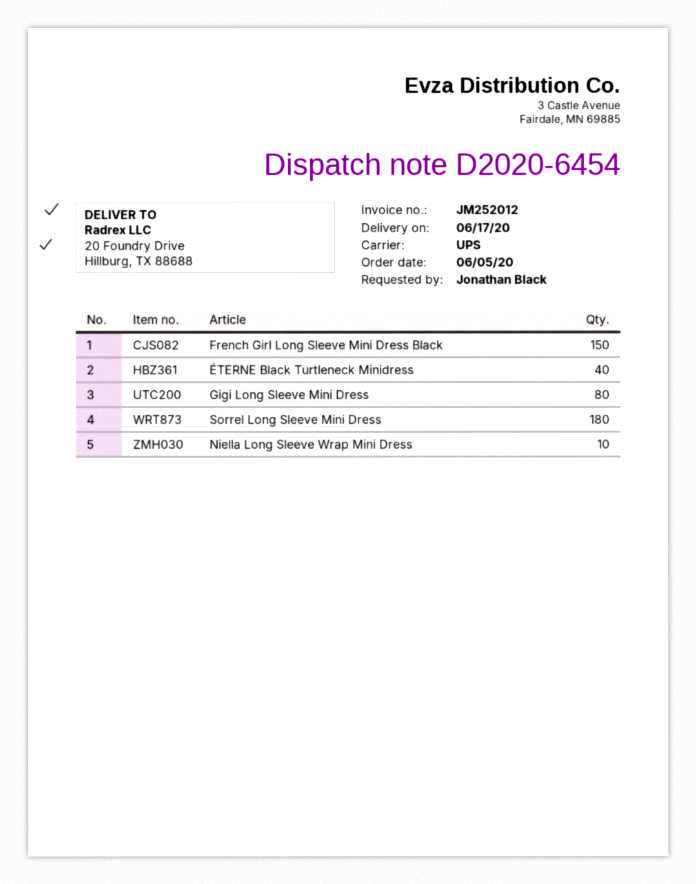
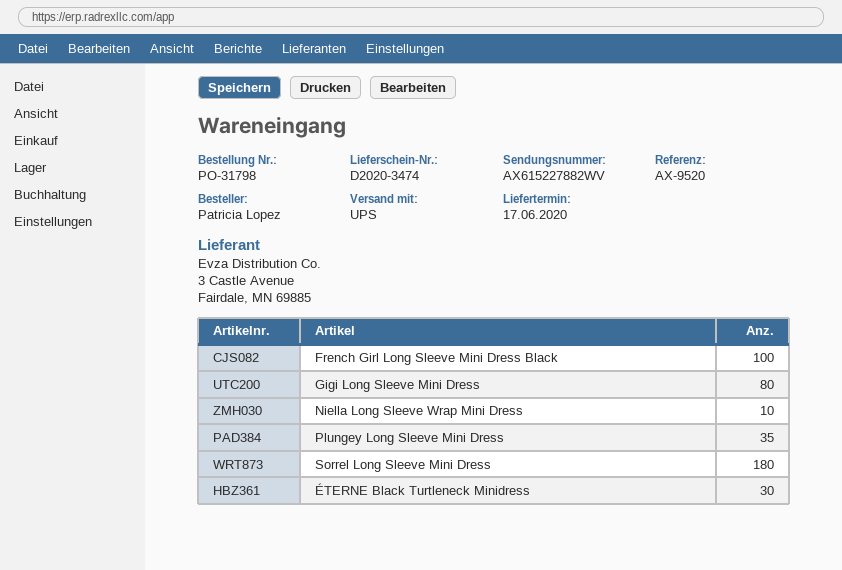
delivery note number: D2020-6454 -> D2020-3474
ordered by: Jonathan Black -> Patricia Lopez
French Girl Long Sleeve Mini Dress Black: 150 -> 100
ÉTERNE Black Turtleneck Minidress: 40 -> 30
Plungey Long Sleeve Mini Dress: none -> 35

